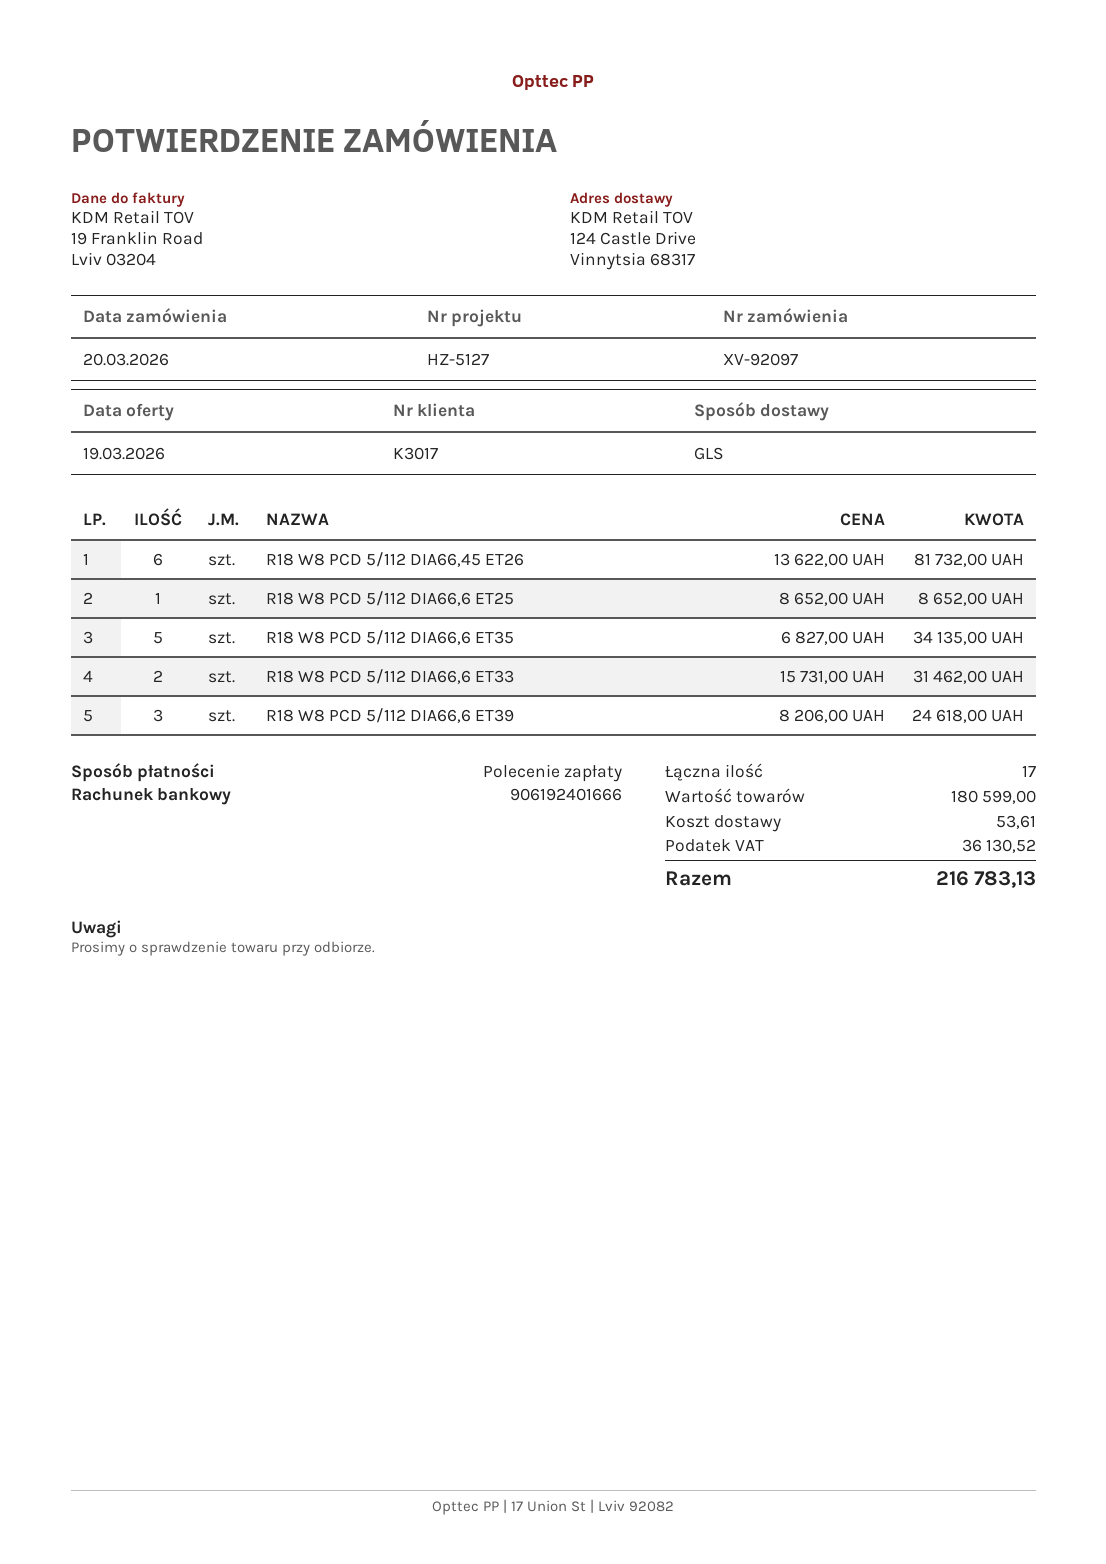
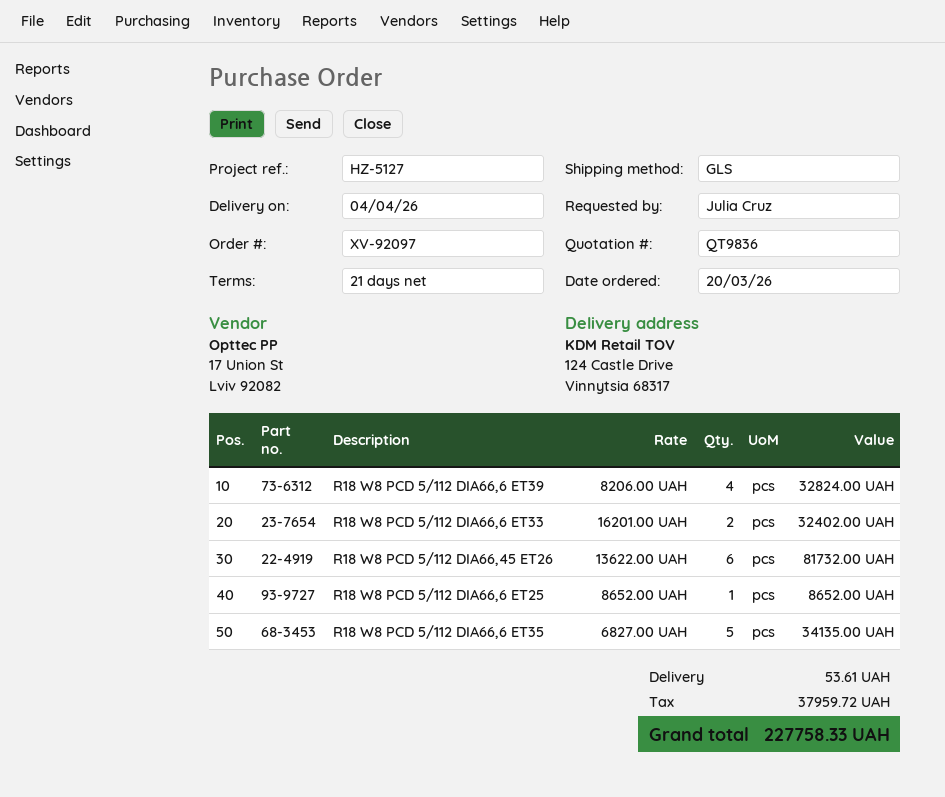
R18 W8 PCD 5/112 DIA66,6 ET33: 2 x 15731.00 = 31462.00 -> 2 x 16201.00 = 32402.00
R18 W8 PCD 5/112 DIA66,6 ET39: 3 x 8206.00 = 24618.00 -> 4 x 8206.00 = 32824.00
tax: 36130.52 -> 37959.72
total: 216783.13 -> 227758.33

